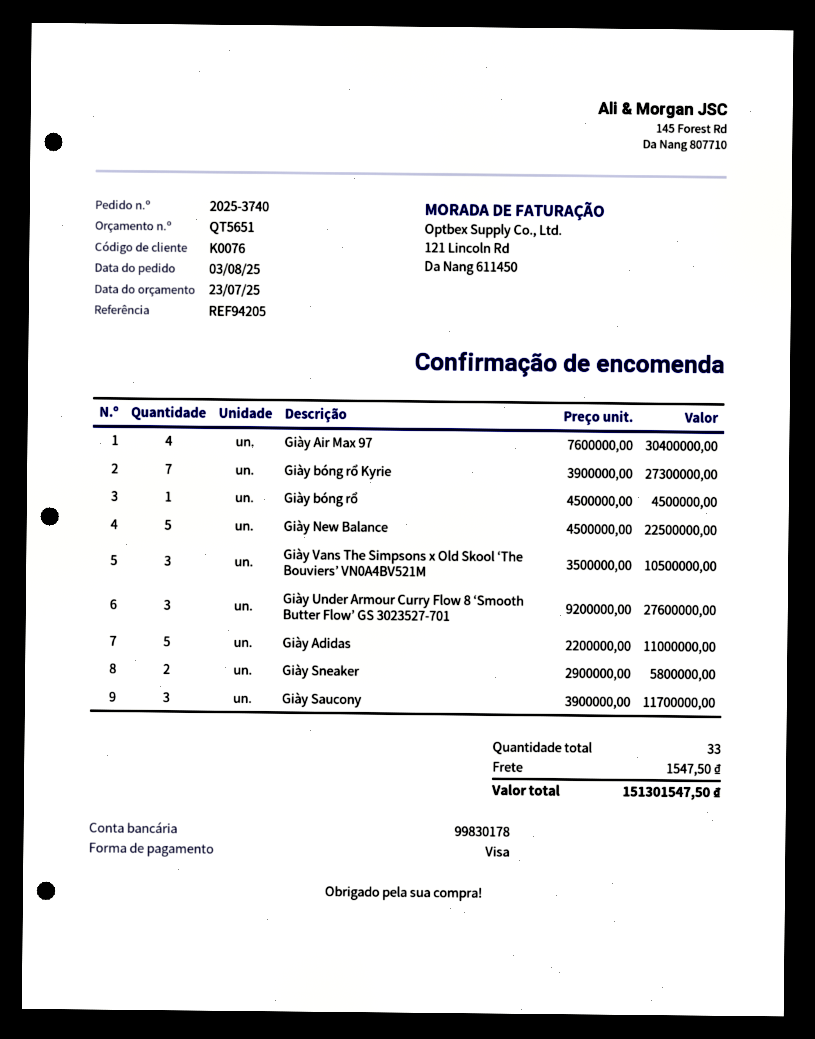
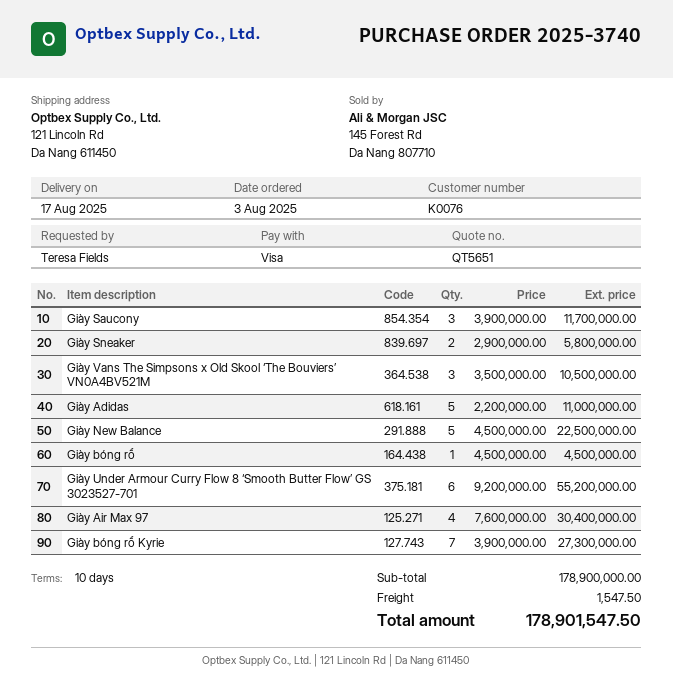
Giày Under Armour Curry Flow 8 ‘Smooth Butter Flow’ GS 3023527-701: 3 x 9200000.00 = 27600000.00 -> 6 x 9200000.00 = 55200000.00
total: 151301547.50 -> 178901547.50

